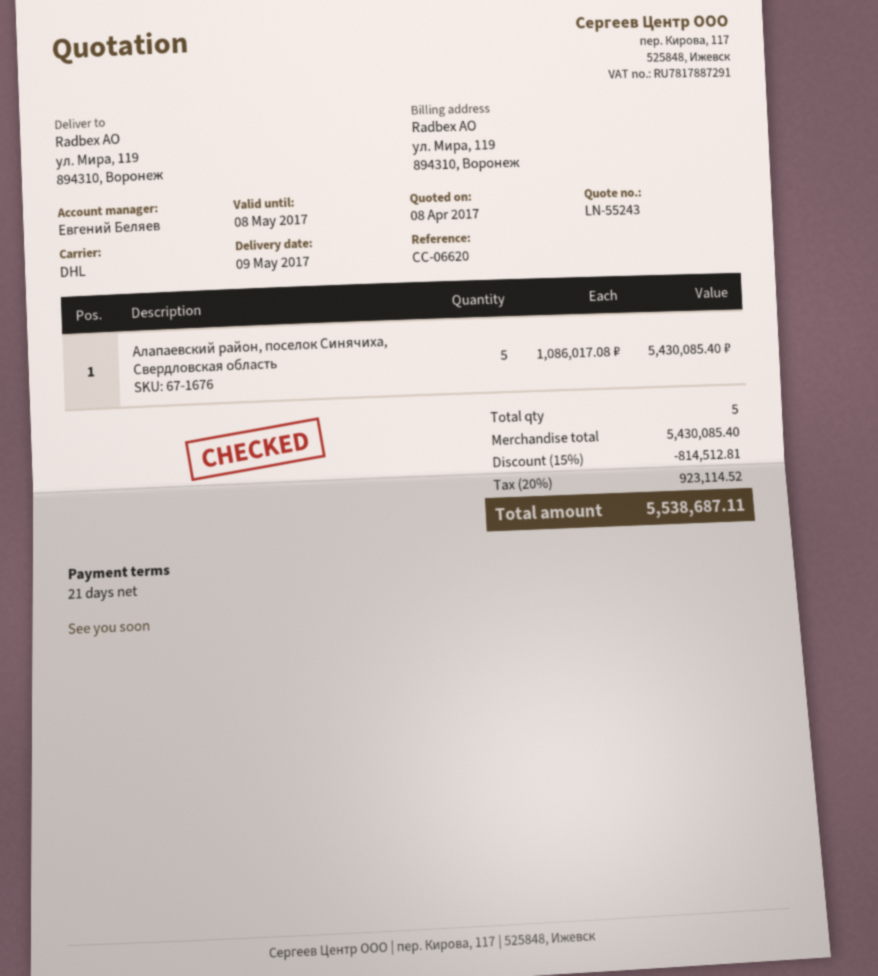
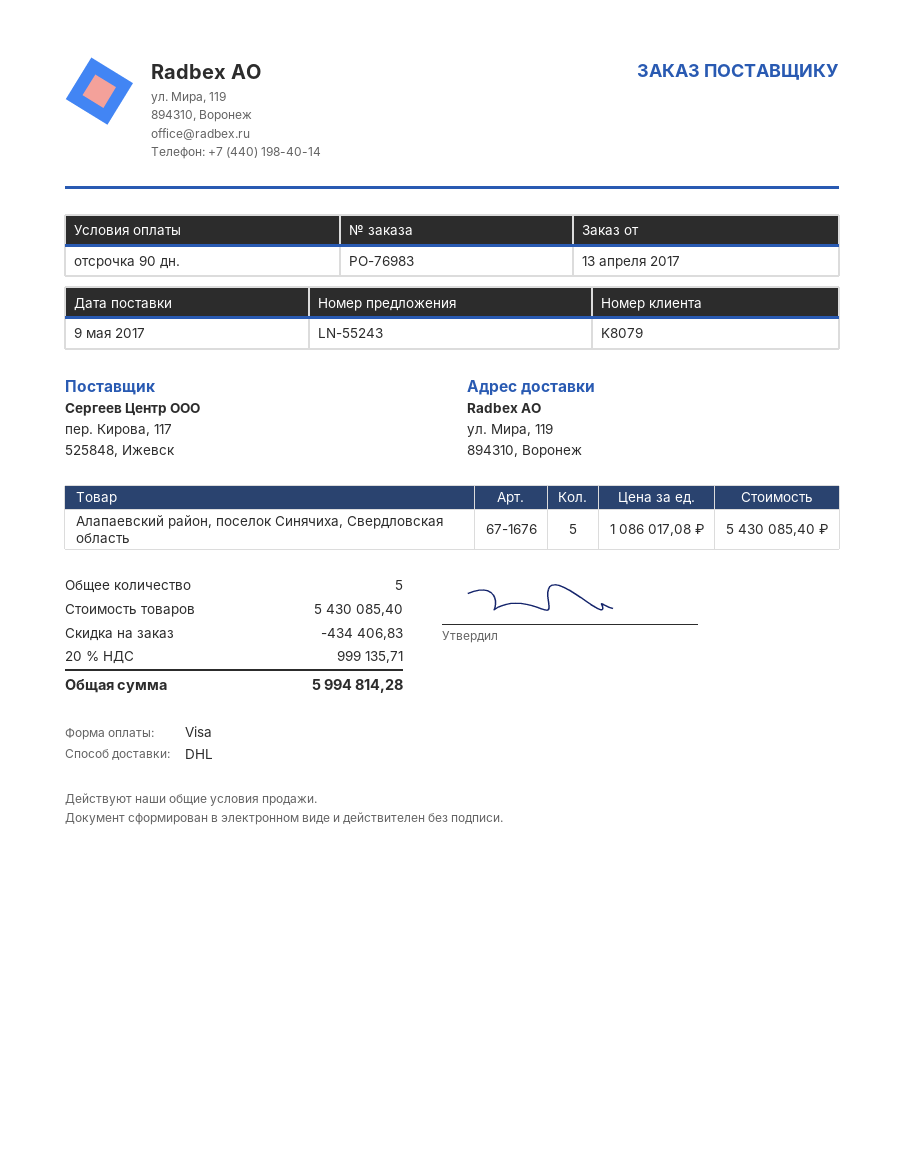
payment terms: 21 days -> 90 days
discount: 814512.81 -> 434406.83
tax: 20% = 923114.52 -> 20% = 999135.71
total: 5538687.11 -> 5994814.28

